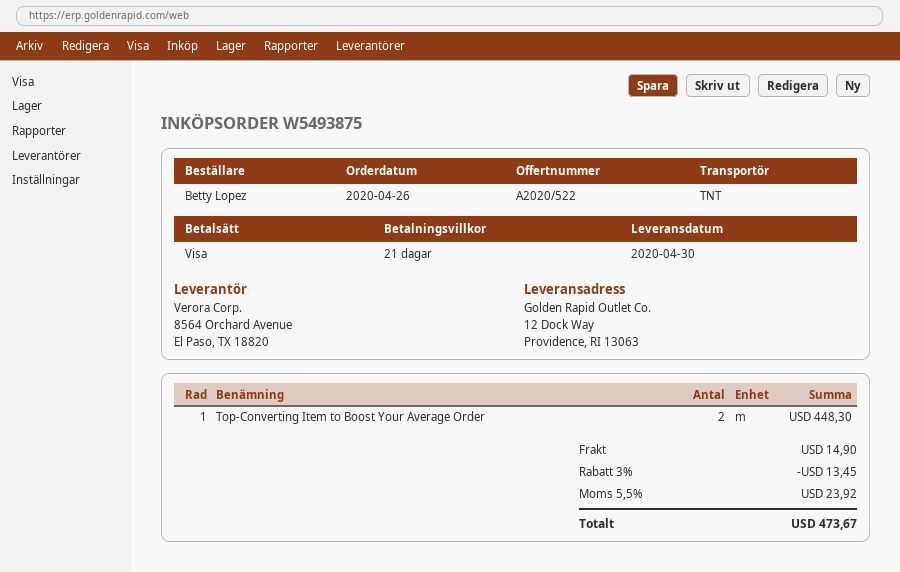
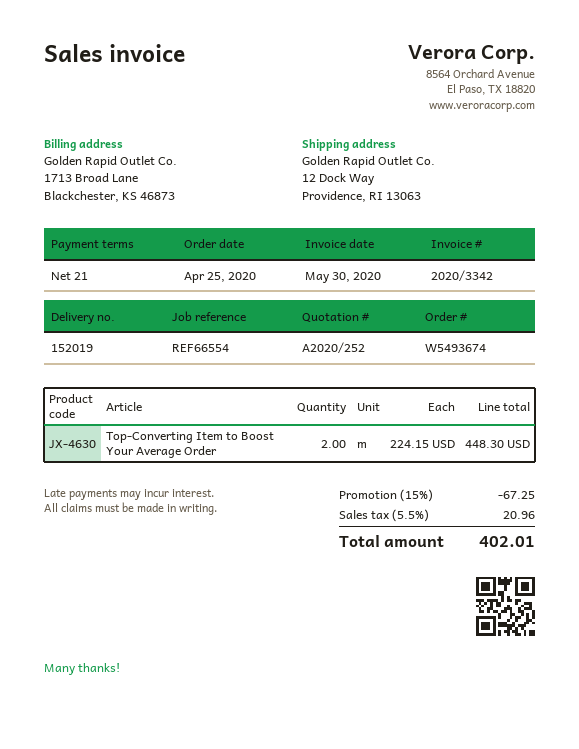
quote number: A2020/522 -> A2020/252
order number: W5493875 -> W5493674
order date: 2020-04-26 -> 2020-04-25
discount: 3% = 13.45 -> 15% = 67.25
shipping: 14.90 -> none
tax: 5.5% = 23.92 -> 5.5% = 20.96
total: 473.67 -> 402.01

